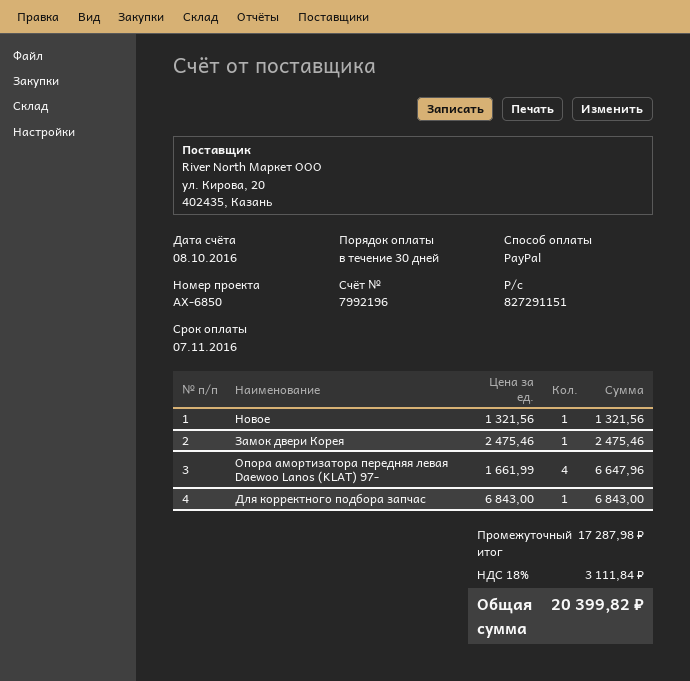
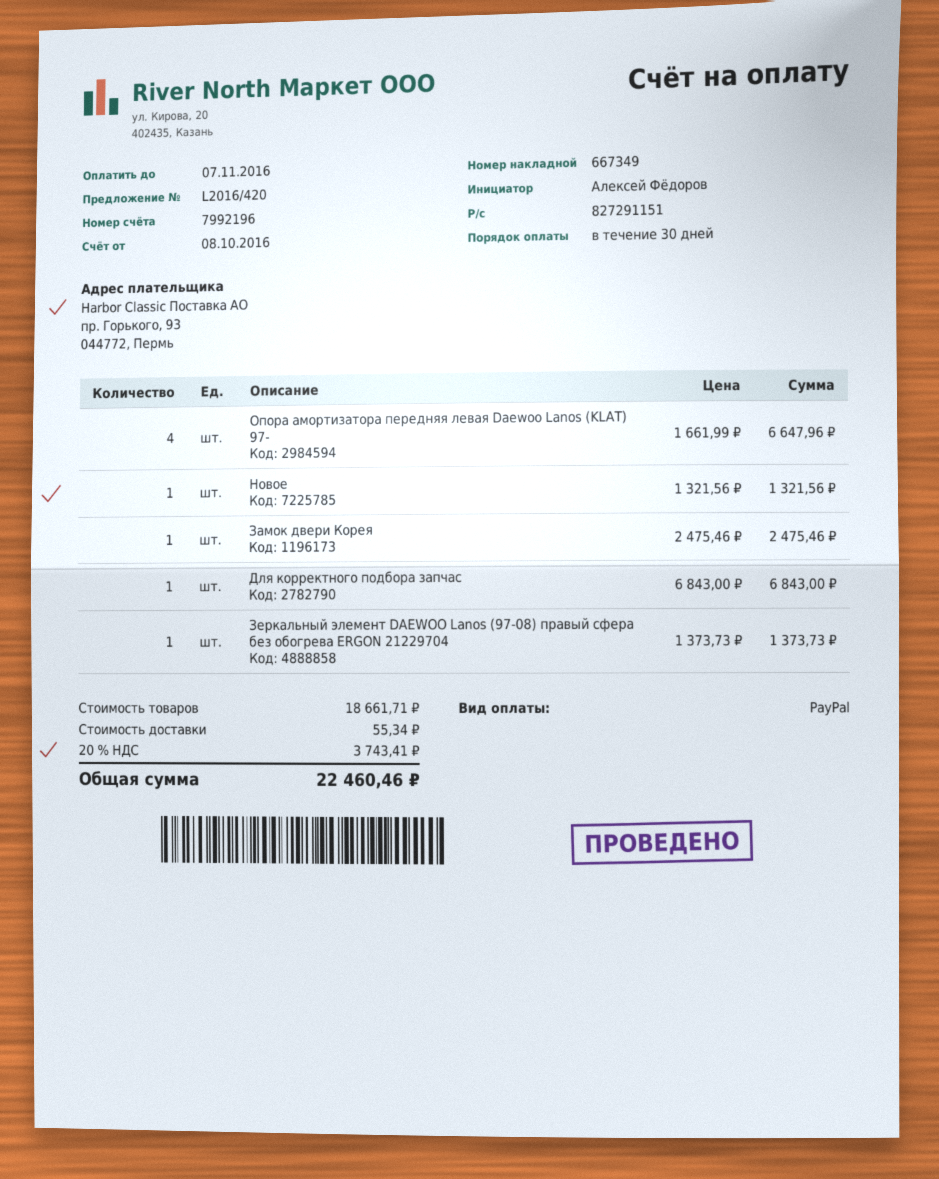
Зеркальный элемент DAEWOO Lanos (97-08) правый сфера без обогрева ERGON 21229704: none -> 1 x 1373.73 = 1373.73
subtotal: 17287.98 -> 18661.71
shipping: none -> 55.34
tax: 18% = 3111.84 -> 20% = 3743.41
total: 20399.82 -> 22460.46

